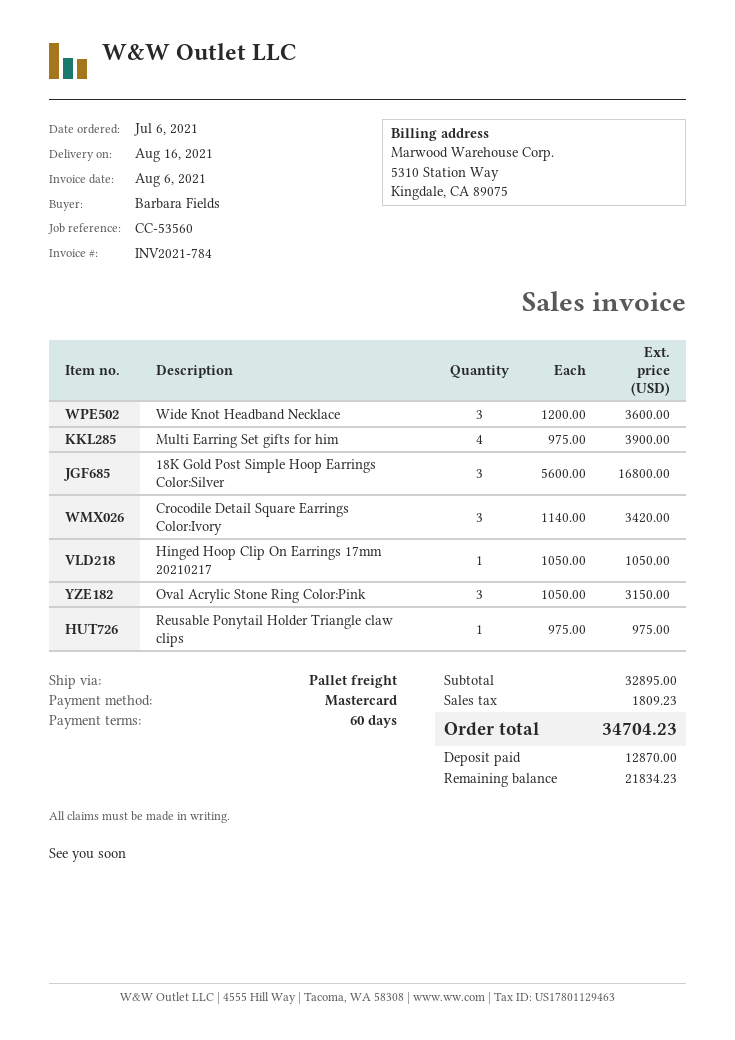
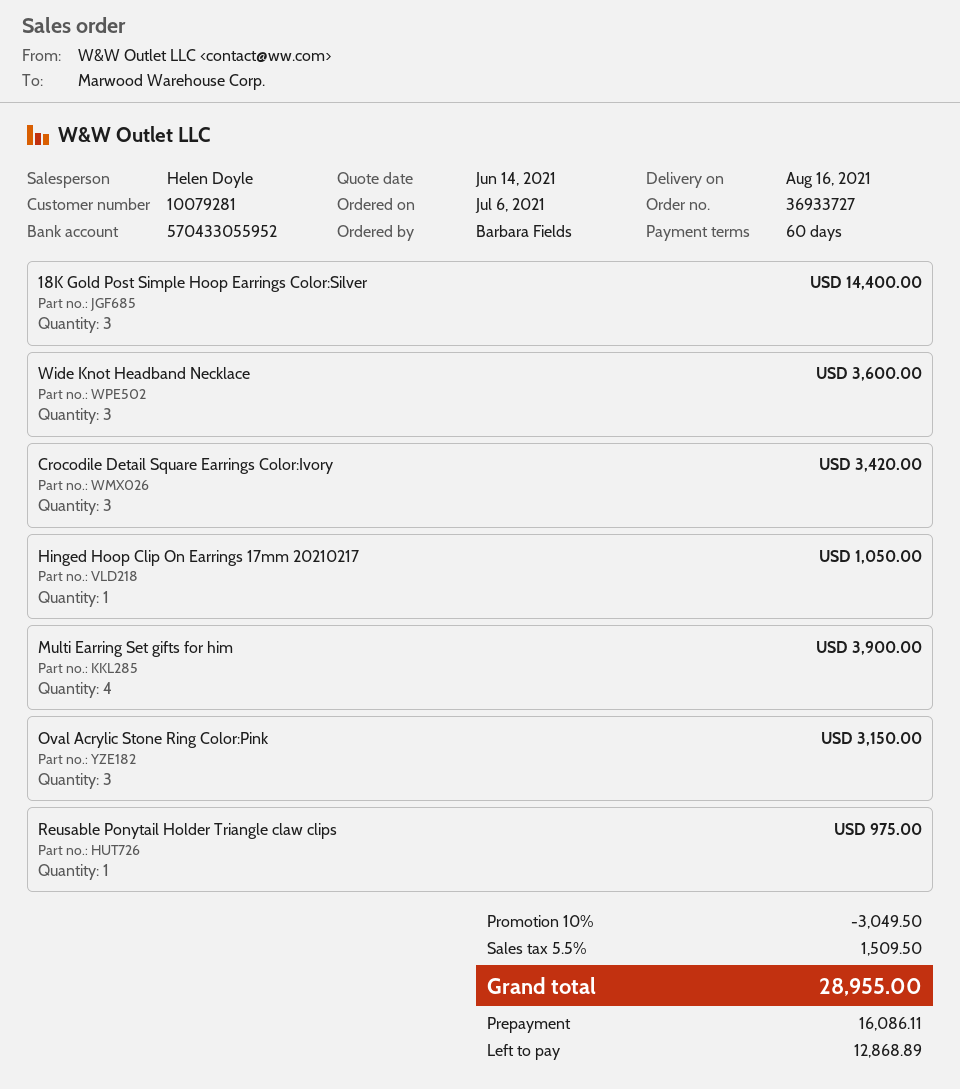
18K Gold Post Simple Hoop Earrings Color:Silver: 3 for 16800.00 -> 3 for 14400.00
discount: none -> 10% = 3049.50
tax: 1809.23 -> 1509.50
total: 34704.23 -> 28955.00
deposit: 12870.00 -> 16086.11
balance: 21834.23 -> 12868.89

